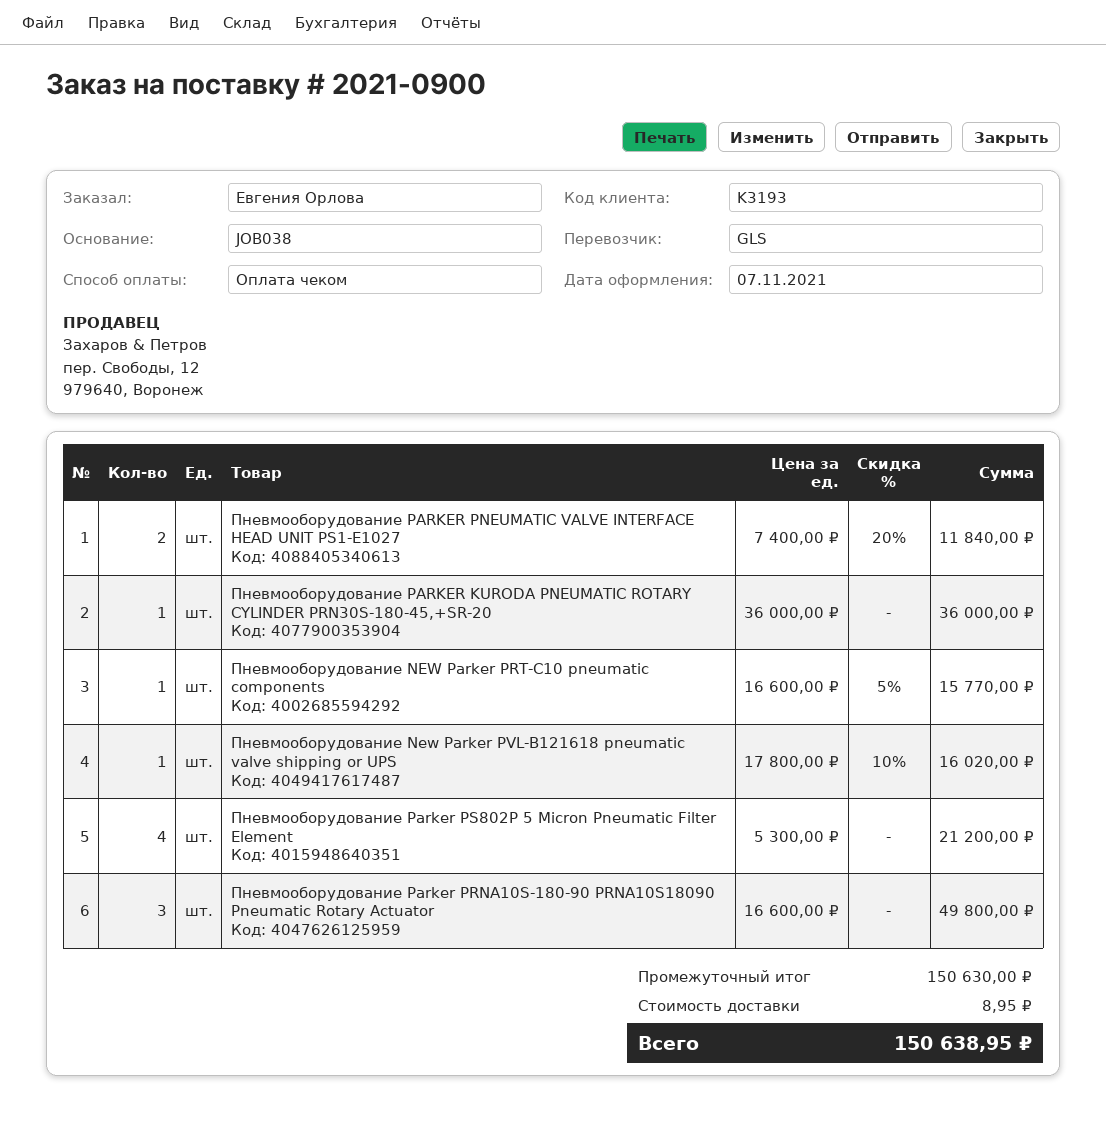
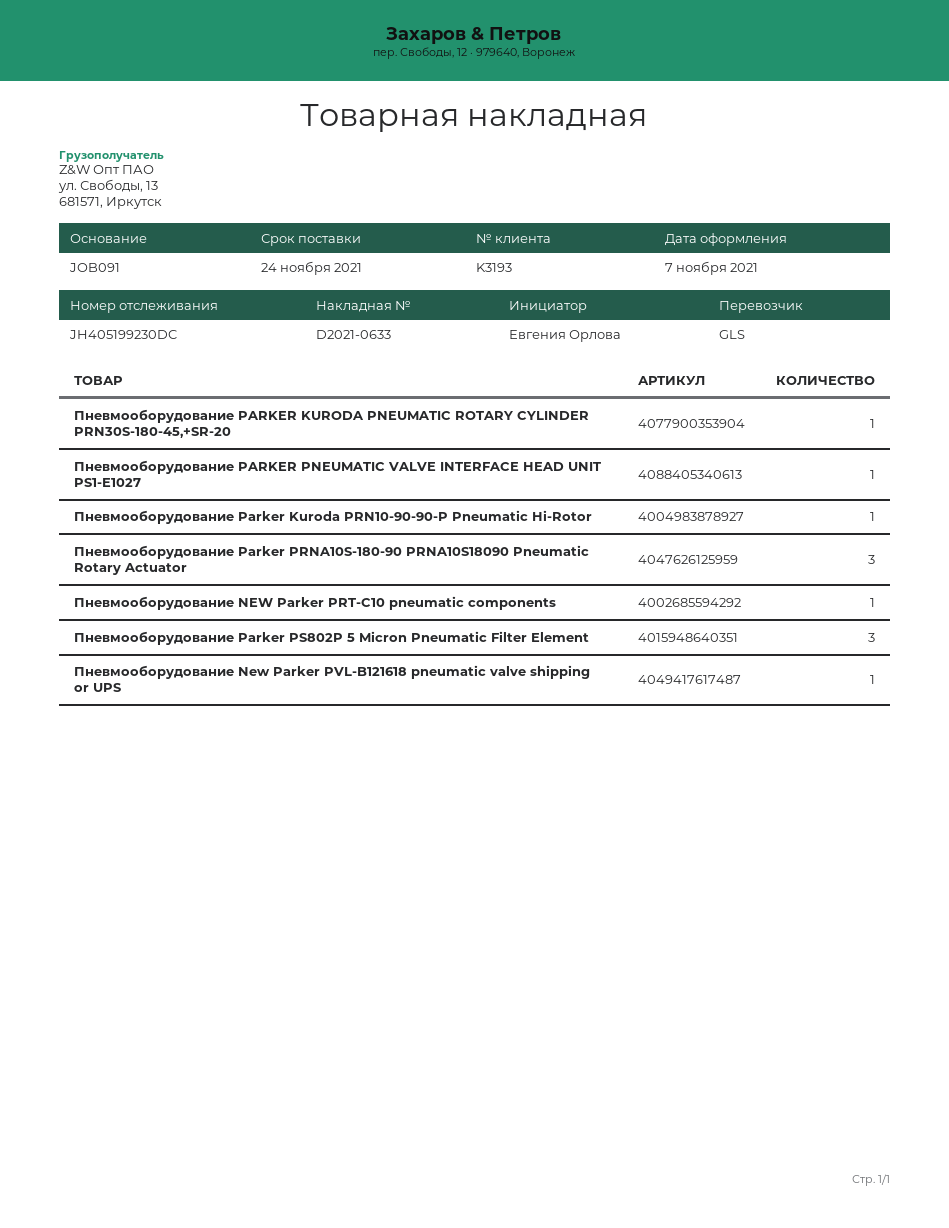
reference: JOB038 -> JOB091
Пневмооборудование PARKER PNEUMATIC VALVE INTERFACE HEAD UNIT PS1-E1027: 2 -> 1
Пневмооборудование Parker PS802P 5 Micron Pneumatic Filter Element: 4 -> 3
Пневмооборудование Parker Kuroda PRN10-90-90-P Pneumatic Hi-Rotor: none -> 1

